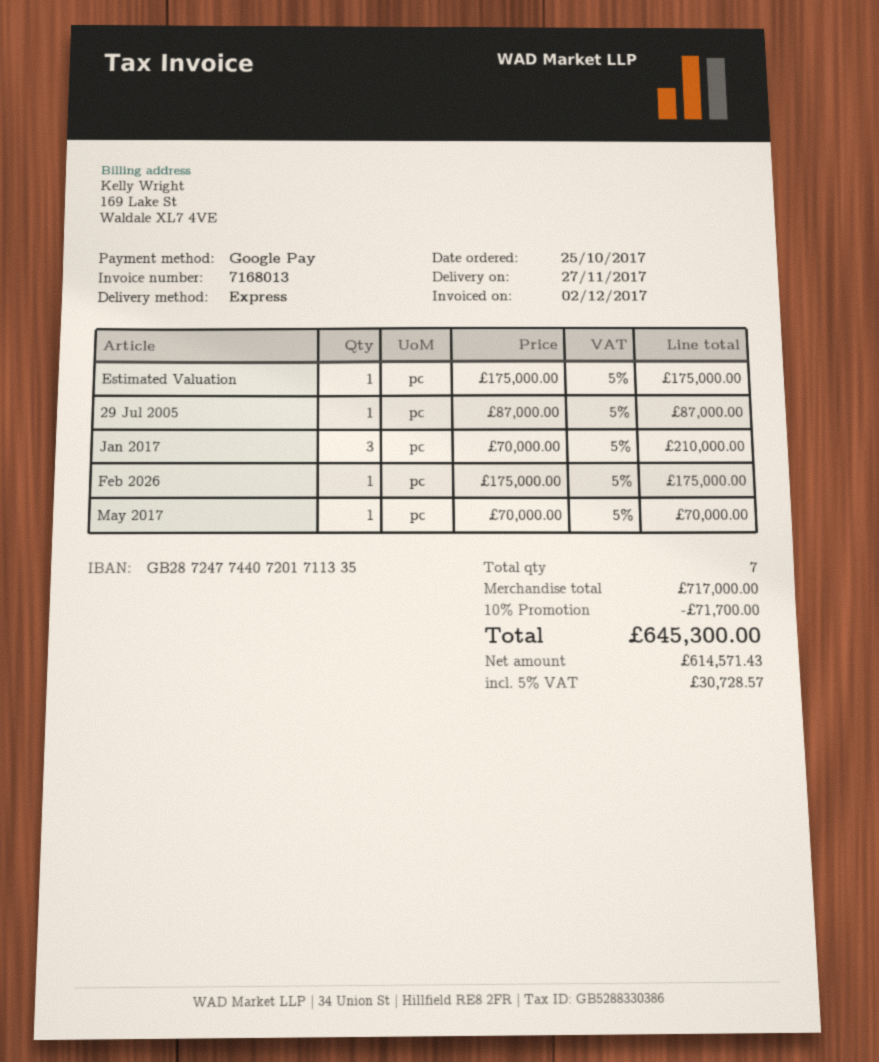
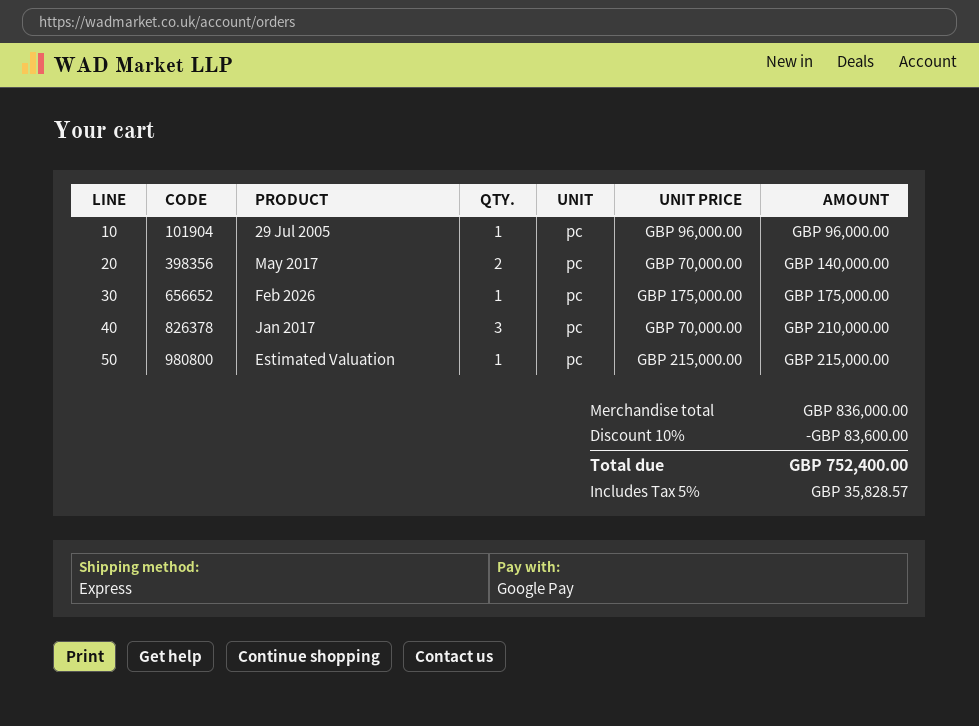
Estimated Valuation: 1 x 175000.00 = 175000.00 -> 1 x 215000.00 = 215000.00
29 Jul 2005: 1 x 87000.00 = 87000.00 -> 1 x 96000.00 = 96000.00
May 2017: 1 x 70000.00 = 70000.00 -> 2 x 70000.00 = 140000.00
subtotal: 717000.00 -> 836000.00
discount: 10% = 71700.00 -> 10% = 83600.00
tax: 5% = 30728.57 -> 5% = 35828.57
total: 645300.00 -> 752400.00

